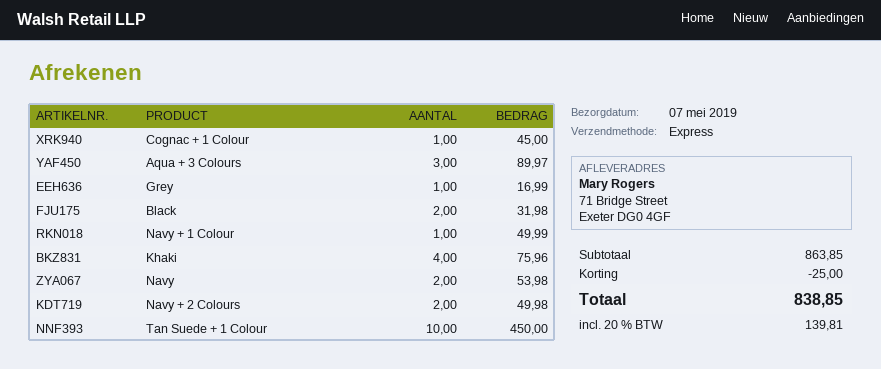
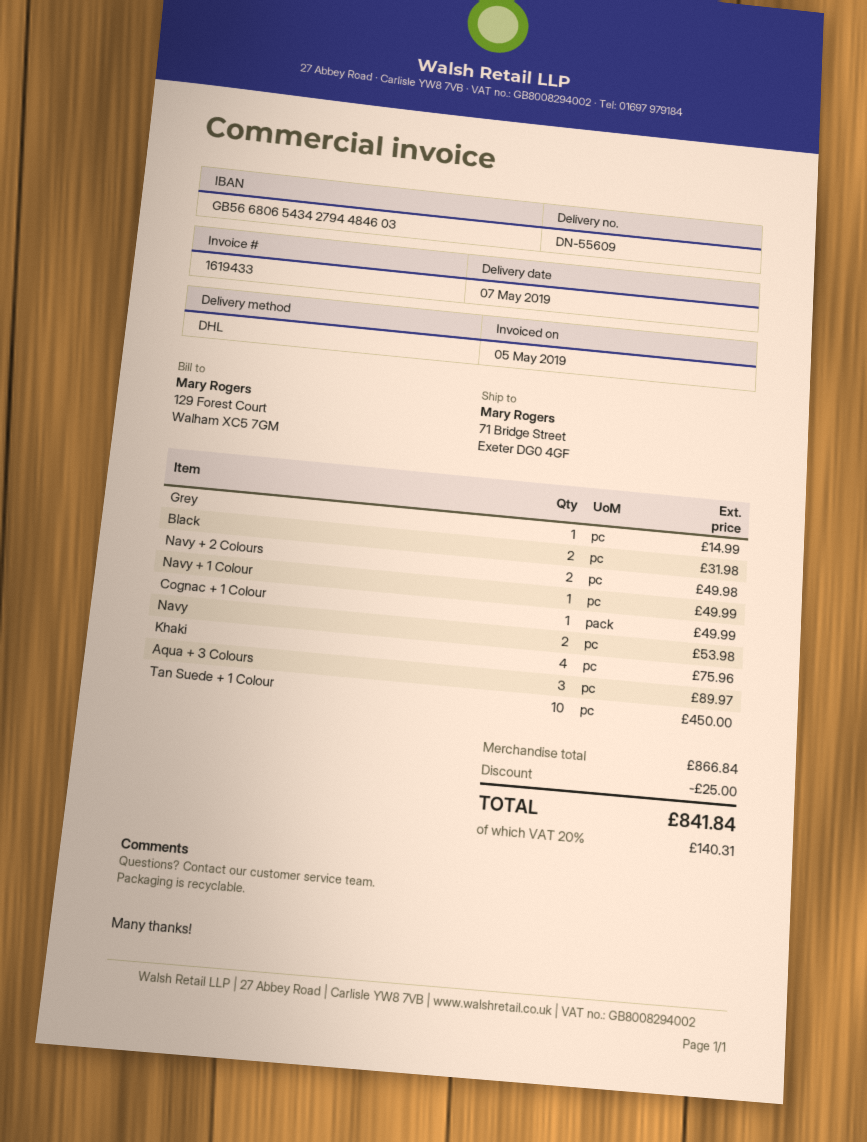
shipping method: express -> DHL
Cognac + 1 Colour: 1 for 45.00 -> 1 for 49.99
Grey: 1 for 16.99 -> 1 for 14.99
subtotal: 863.85 -> 866.84
tax: 20% = 139.81 -> 20% = 140.31
total: 838.85 -> 841.84

